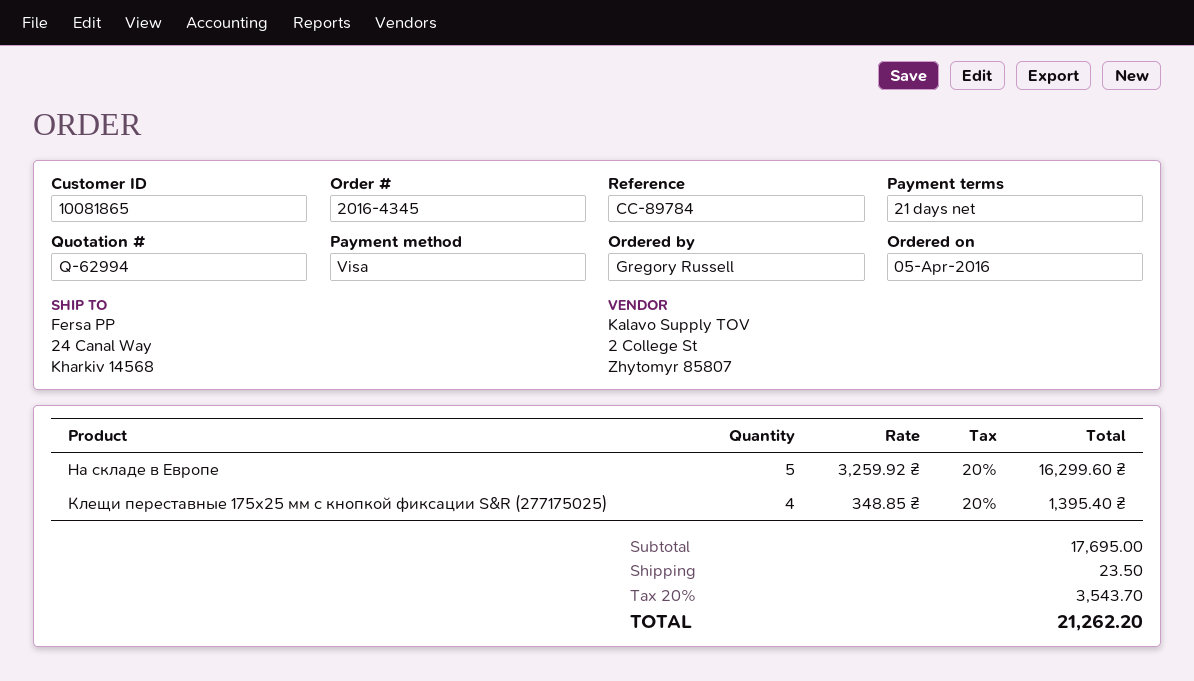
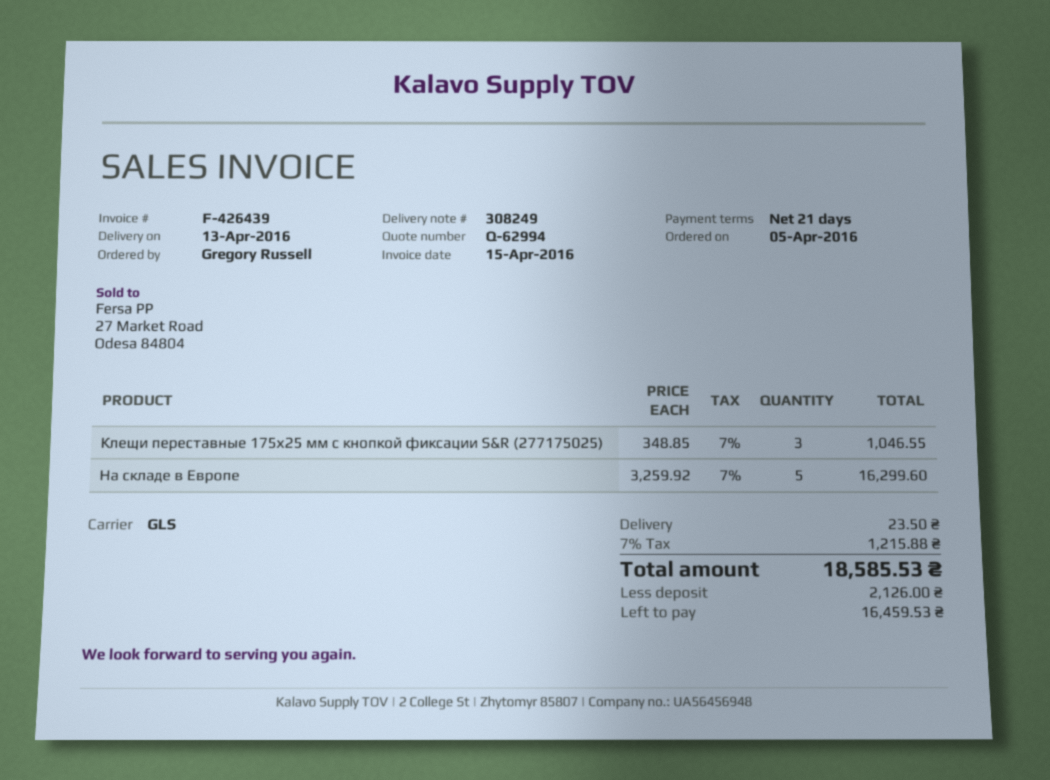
Клещи переставные 175х25 мм с кнопкой фиксации S&R (277175025): 4 x 348.85 = 1395.40 -> 3 x 348.85 = 1046.55
tax: 20% = 3543.70 -> 7% = 1215.88
total: 21262.20 -> 18585.53

